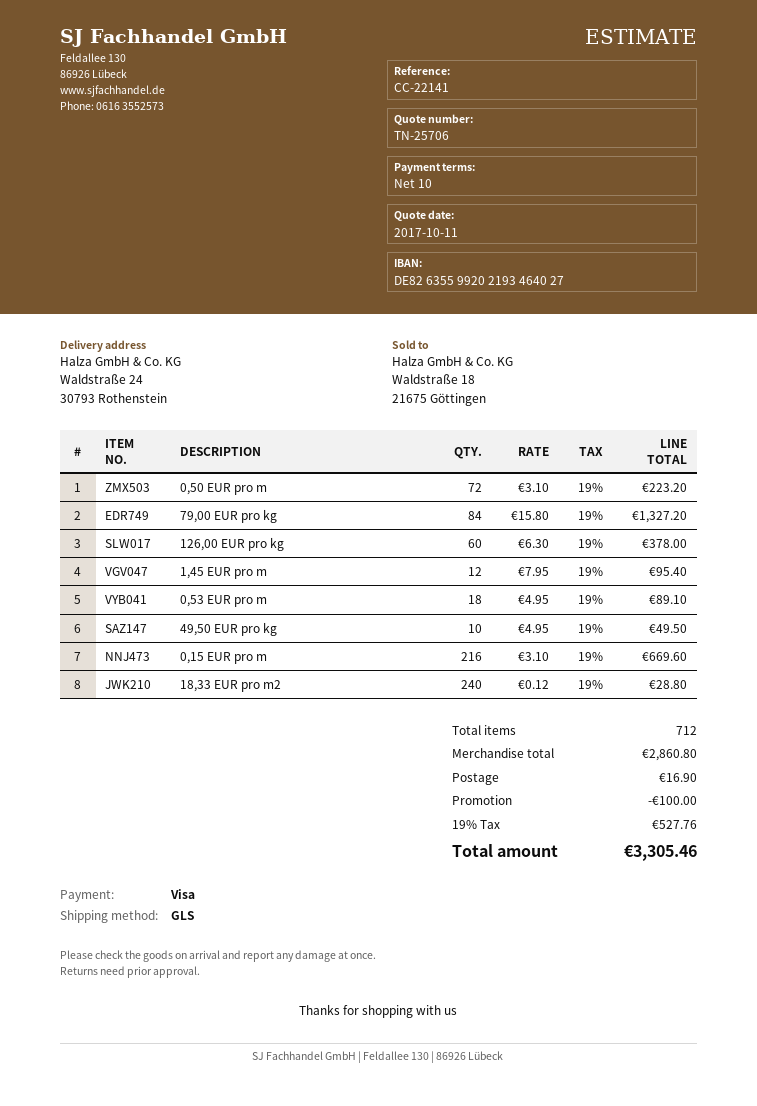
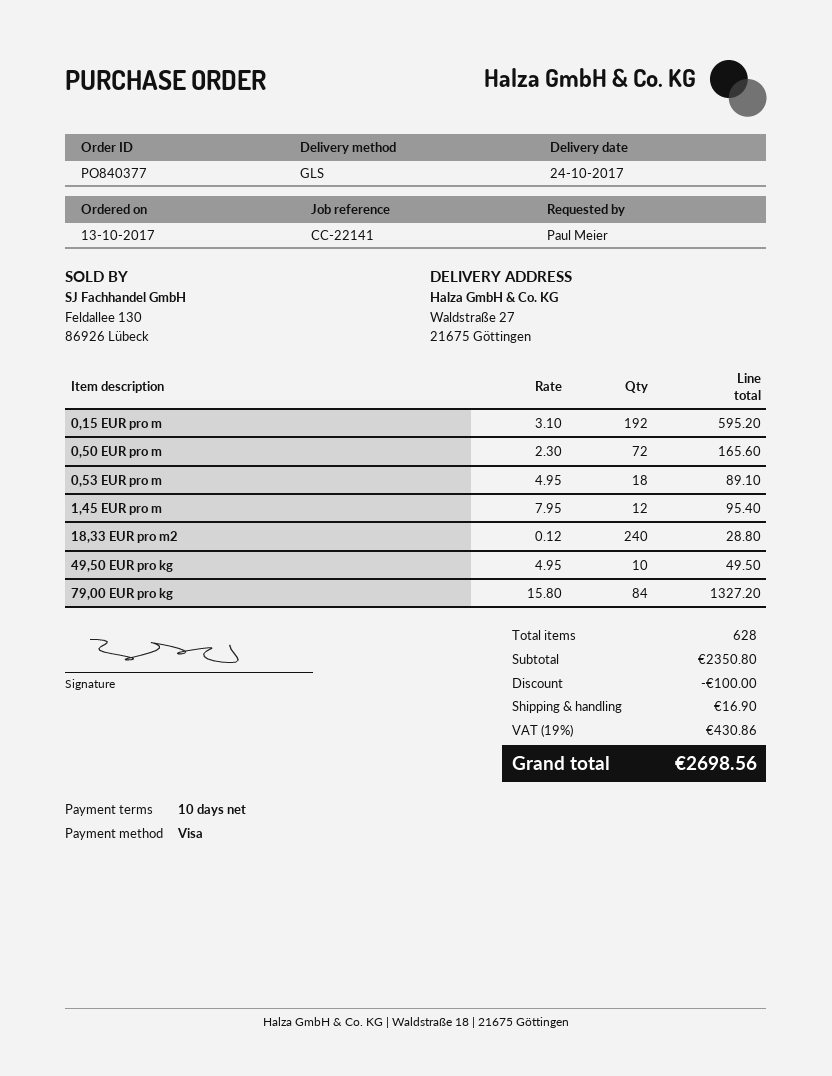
ship to: Waldstraße 24, 30793 Rothenstein -> Waldstraße 27, 21675 Göttingen
0,50 EUR pro m: 72 x 3.10 = 223.20 -> 72 x 2.30 = 165.60
126,00 EUR pro kg: 60 x 6.30 = 378.00 -> none
0,15 EUR pro m: 216 x 3.10 = 669.60 -> 192 x 3.10 = 595.20
total quantity: 712 -> 628
subtotal: 2860.80 -> 2350.80
tax: 19% = 527.76 -> 19% = 430.86
total: 3305.46 -> 2698.56

